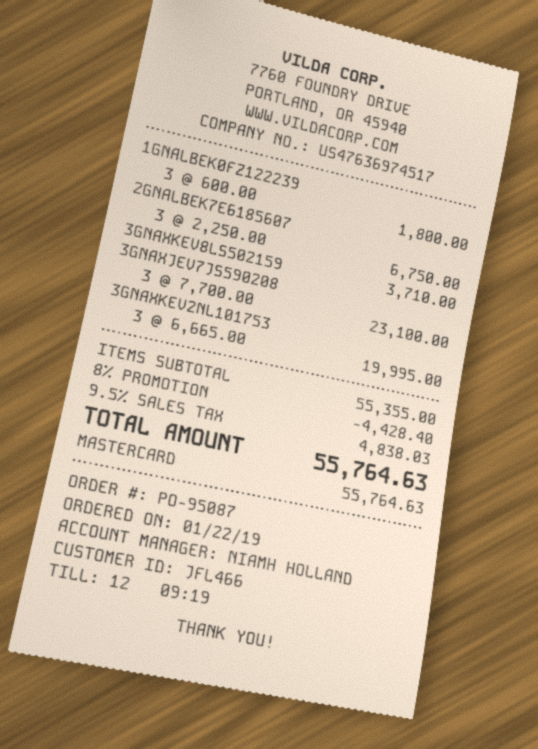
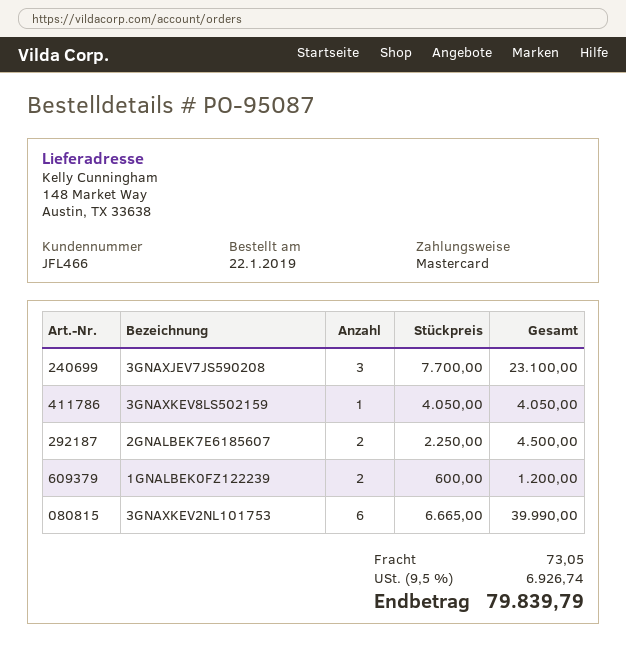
1GNALBEK0FZ122239: 3 x 600.00 = 1800.00 -> 2 x 600.00 = 1200.00
2GNALBEK7E6185607: 3 x 2250.00 = 6750.00 -> 2 x 2250.00 = 4500.00
3GNAXKEV8LS502159: 1 x 3710.00 = 3710.00 -> 1 x 4050.00 = 4050.00
3GNAXKEV2NL101753: 3 x 6665.00 = 19995.00 -> 6 x 6665.00 = 39990.00
discount: 8% = 4428.40 -> none
shipping: none -> 73.05
tax: 9.5% = 4838.03 -> 9.5% = 6926.74
total: 55764.63 -> 79839.79

